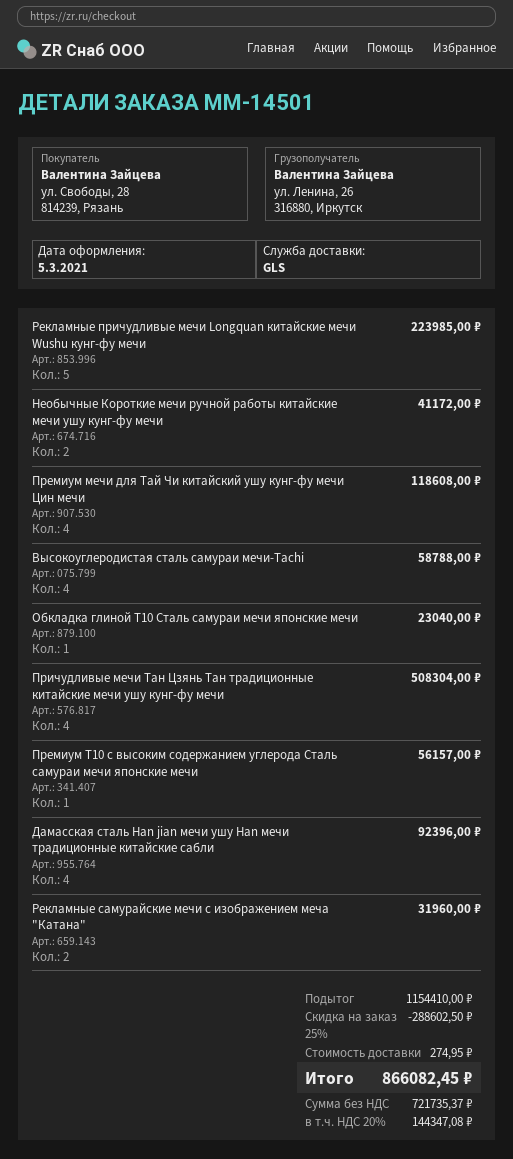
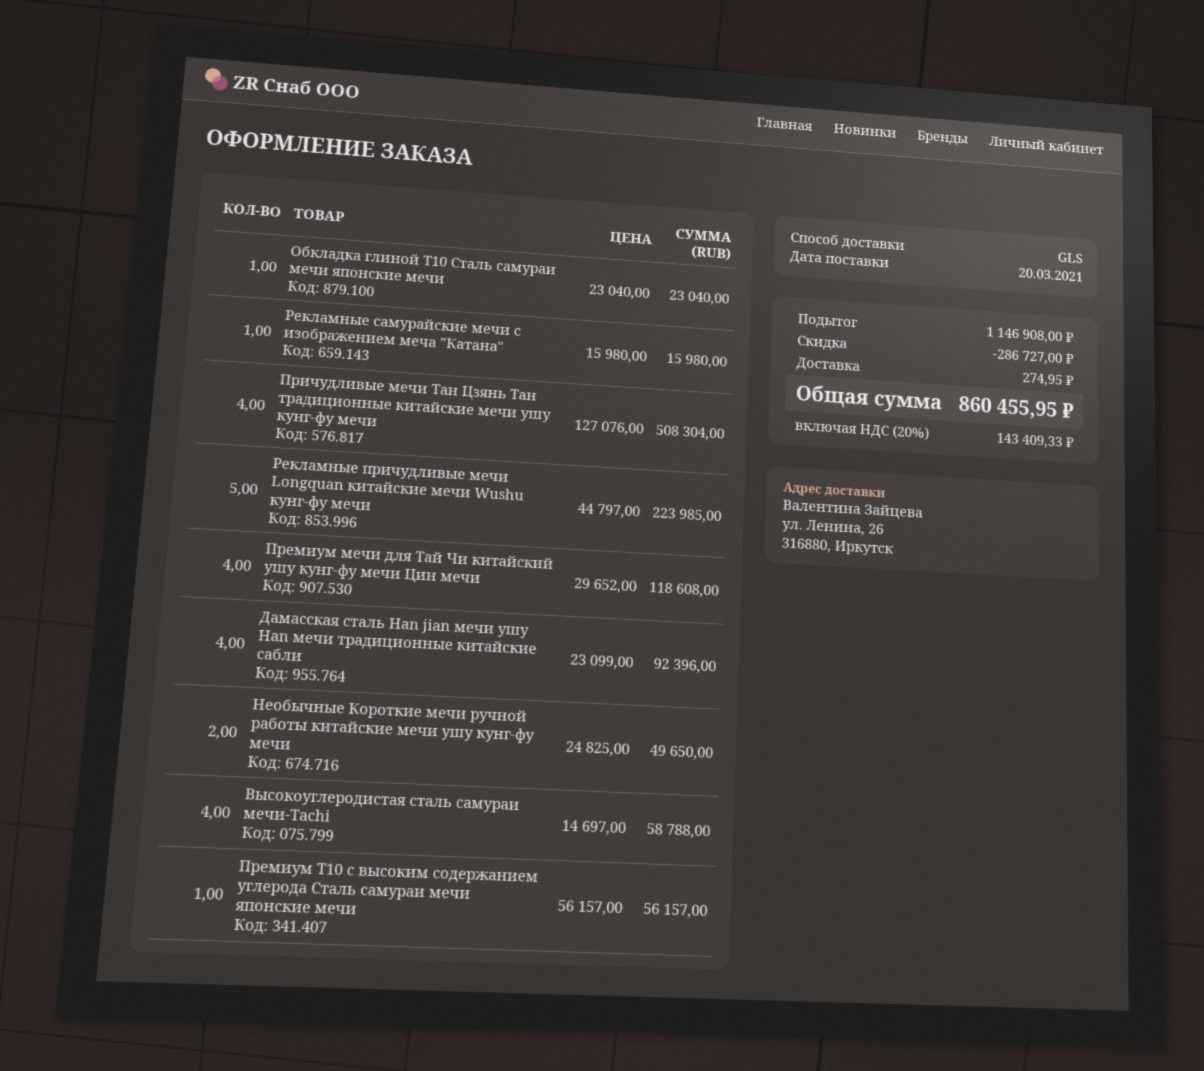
Необычные Короткие мечи ручной работы китайские мечи ушу кунг-фу мечи: 2 for 41172.00 -> 2 for 49650.00
Рекламные самурайские мечи с изображением меча "Катана": 2 for 31960.00 -> 1 for 15980.00
subtotal: 1154410.00 -> 1146908.00
discount: 288602.50 -> 286727.00
tax: 20% = 144347.08 -> 20% = 143409.33
total: 866082.45 -> 860455.95

